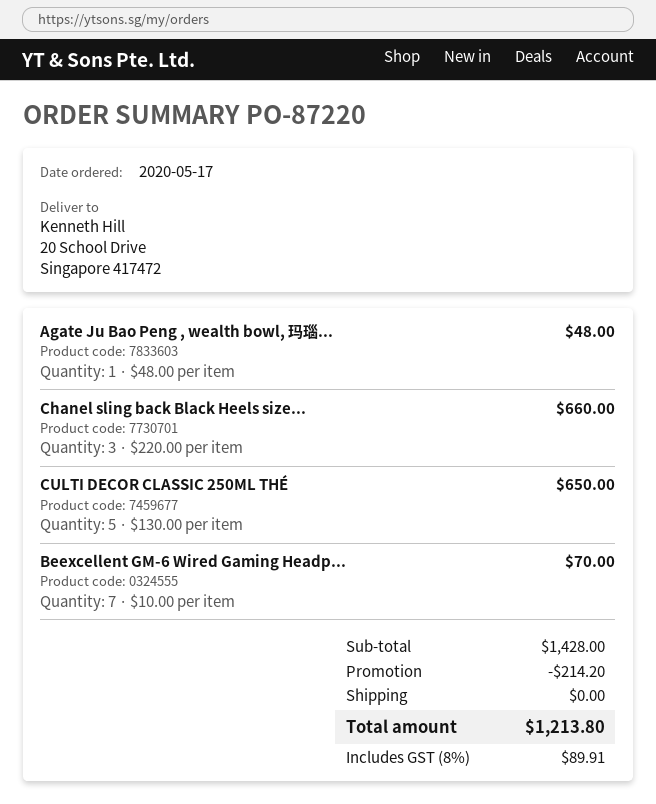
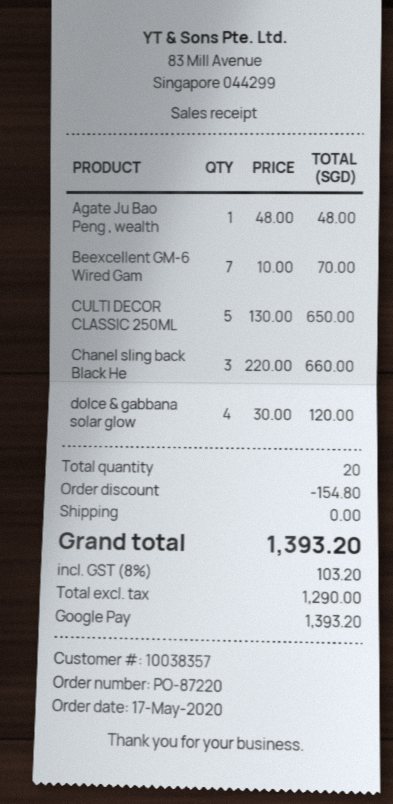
dolce & gabbana solar glow: none -> 4 x 30.00 = 120.00
discount: 214.20 -> 154.80
tax: 8% = 89.91 -> 8% = 103.20
total: 1213.80 -> 1393.20

